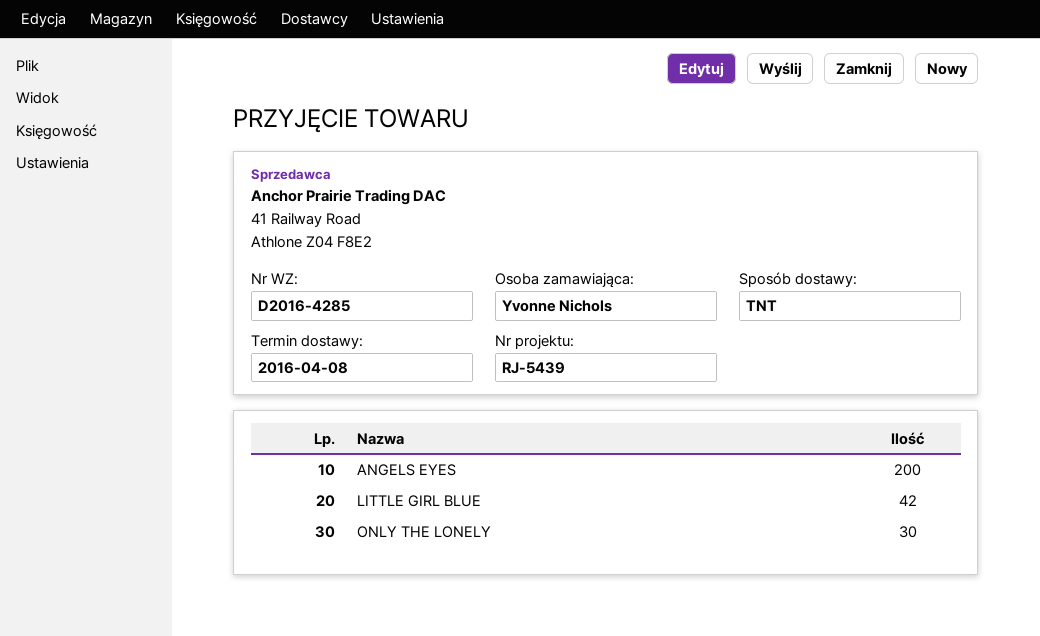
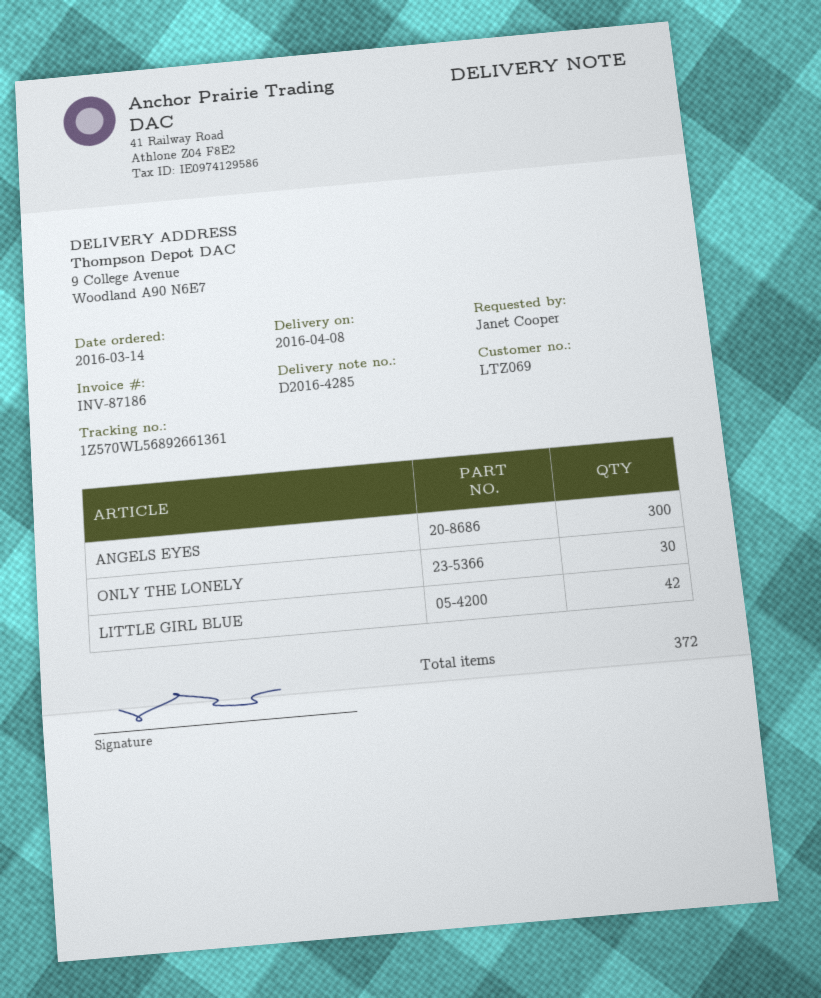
ordered by: Yvonne Nichols -> Janet Cooper
ANGELS EYES: 200 -> 300

